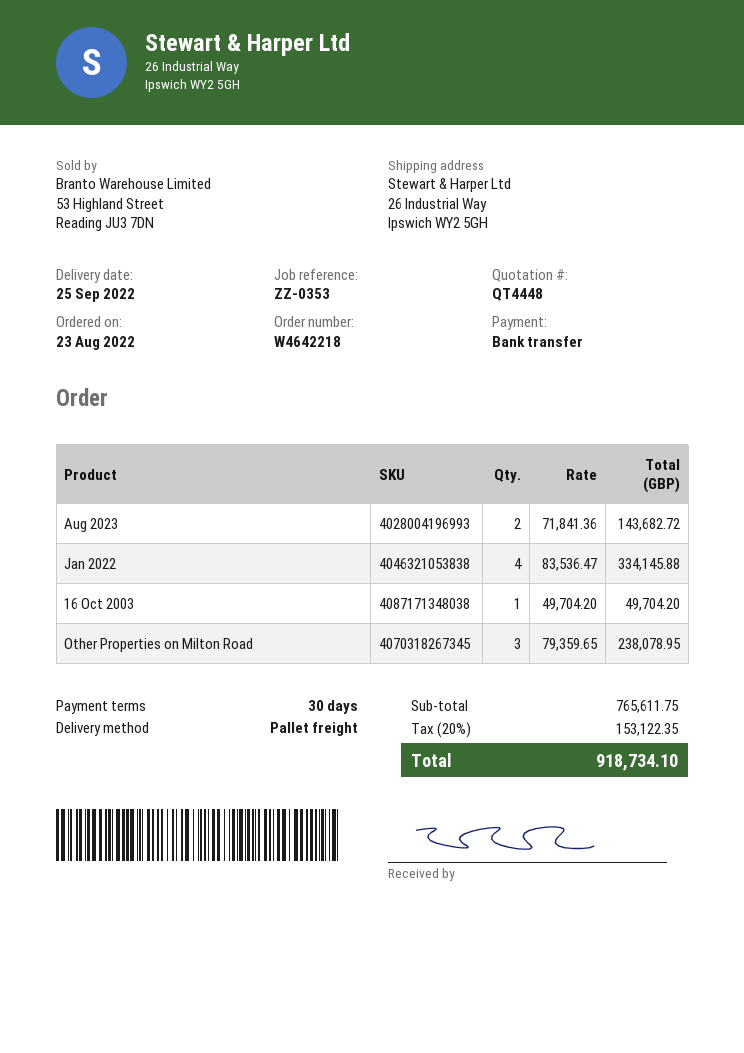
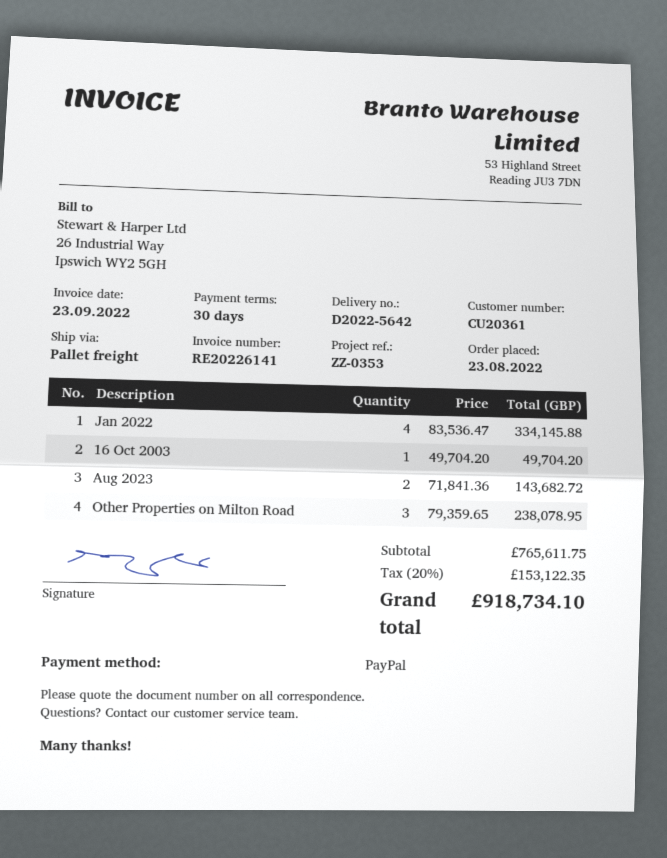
payment method: bank transfer -> PayPal

